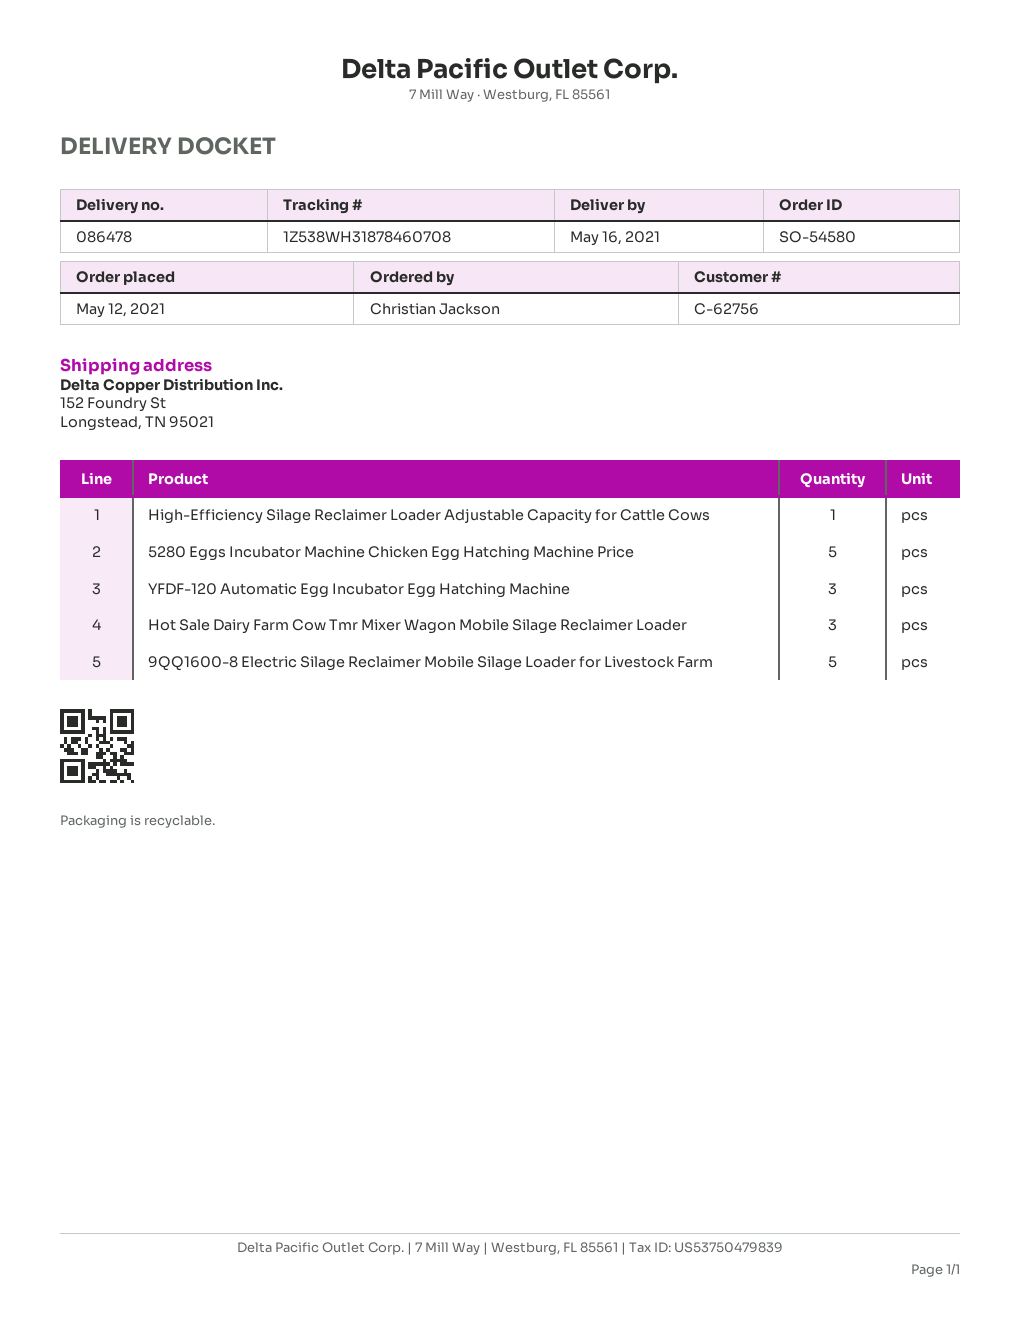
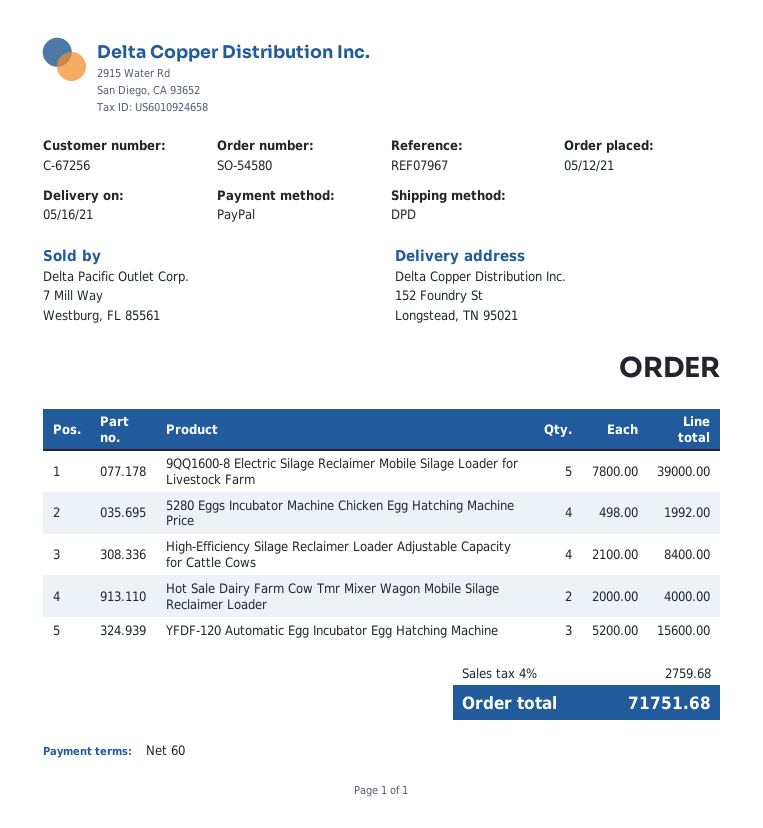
customer number: C-62756 -> C-67256
High-Efficiency Silage Reclaimer Loader Adjustable Capacity for Cattle Cows: 1 -> 4
5280 Eggs Incubator Machine Chicken Egg Hatching Machine Price: 5 -> 4
Hot Sale Dairy Farm Cow Tmr Mixer Wagon Mobile Silage Reclaimer Loader: 3 -> 2

